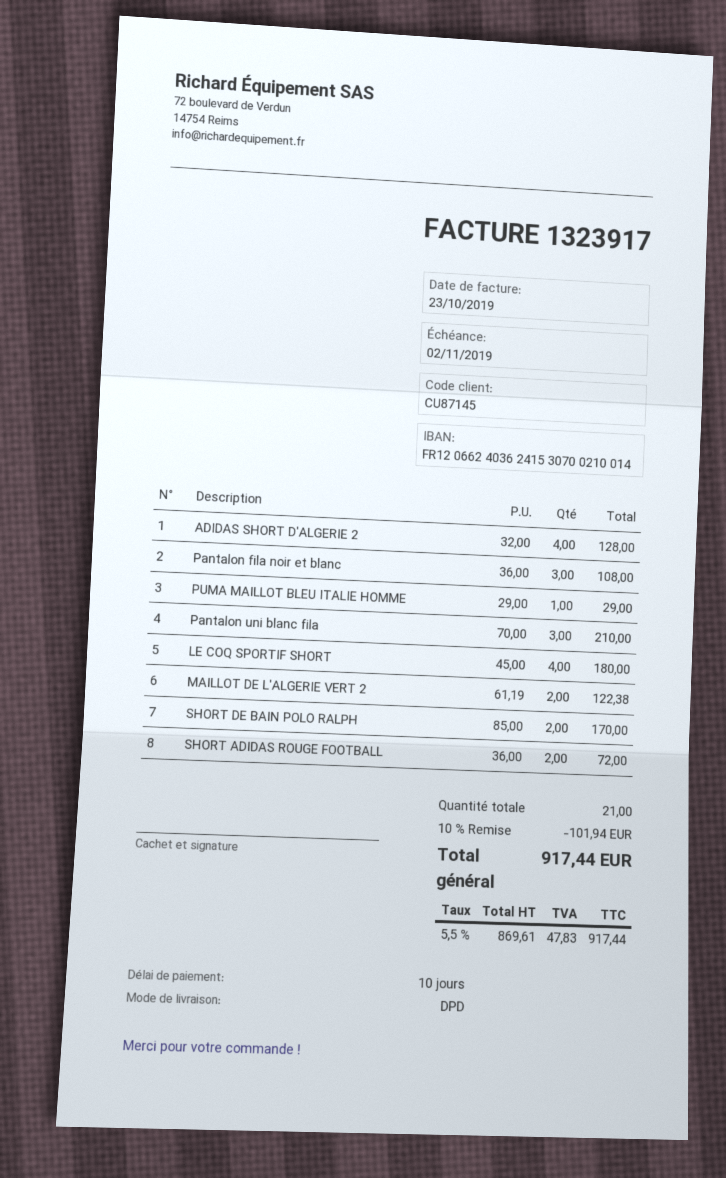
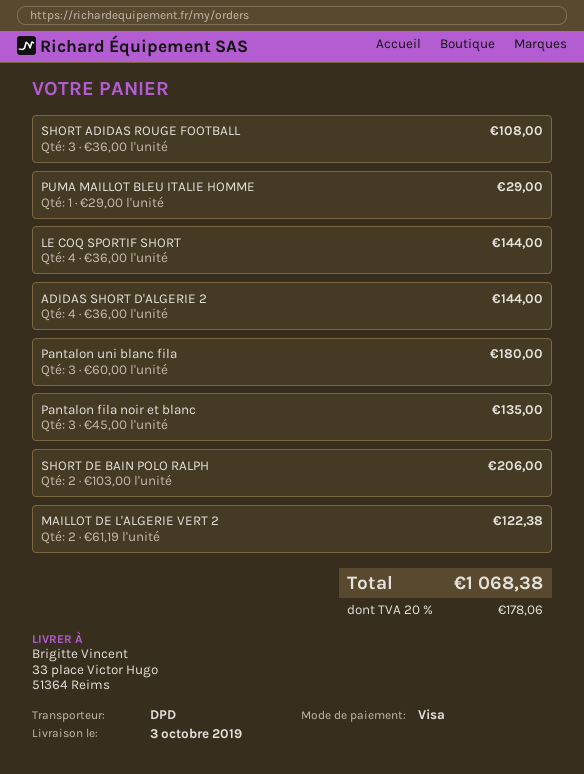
ADIDAS SHORT D'ALGERIE 2: 4 x 32.00 = 128.00 -> 4 x 36.00 = 144.00
Pantalon fila noir et blanc: 3 x 36.00 = 108.00 -> 3 x 45.00 = 135.00
Pantalon uni blanc fila: 3 x 70.00 = 210.00 -> 3 x 60.00 = 180.00
LE COQ SPORTIF SHORT: 4 x 45.00 = 180.00 -> 4 x 36.00 = 144.00
SHORT DE BAIN POLO RALPH: 2 x 85.00 = 170.00 -> 2 x 103.00 = 206.00
SHORT ADIDAS ROUGE FOOTBALL: 2 x 36.00 = 72.00 -> 3 x 36.00 = 108.00
discount: 10% = 101.94 -> none
tax: 5.5% = 47.83 -> 20% = 178.06
total: 917.44 -> 1068.38

